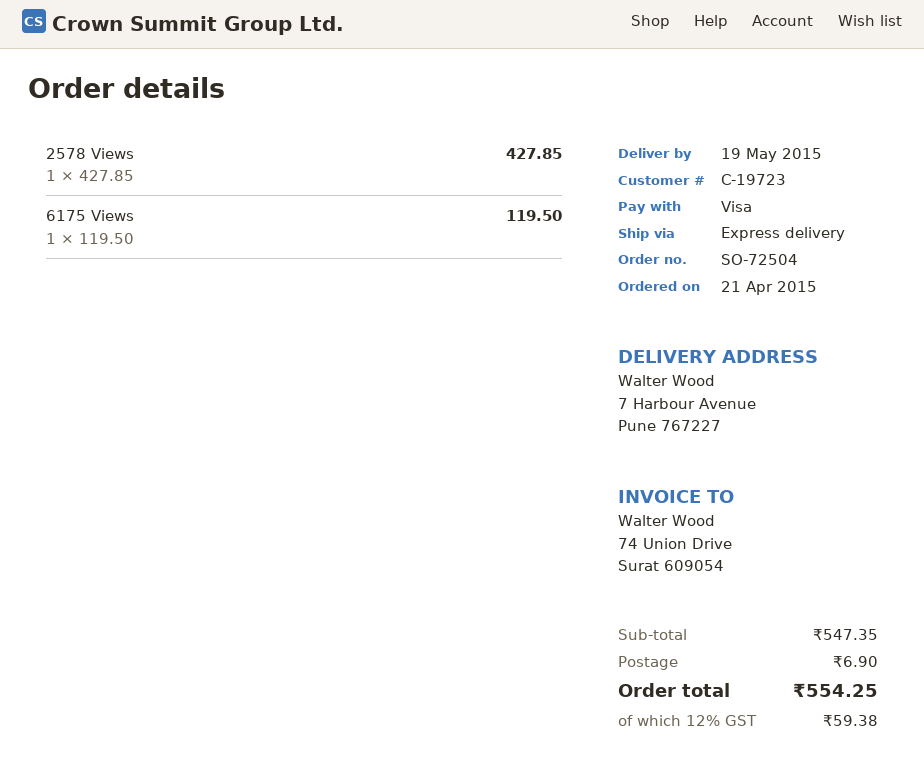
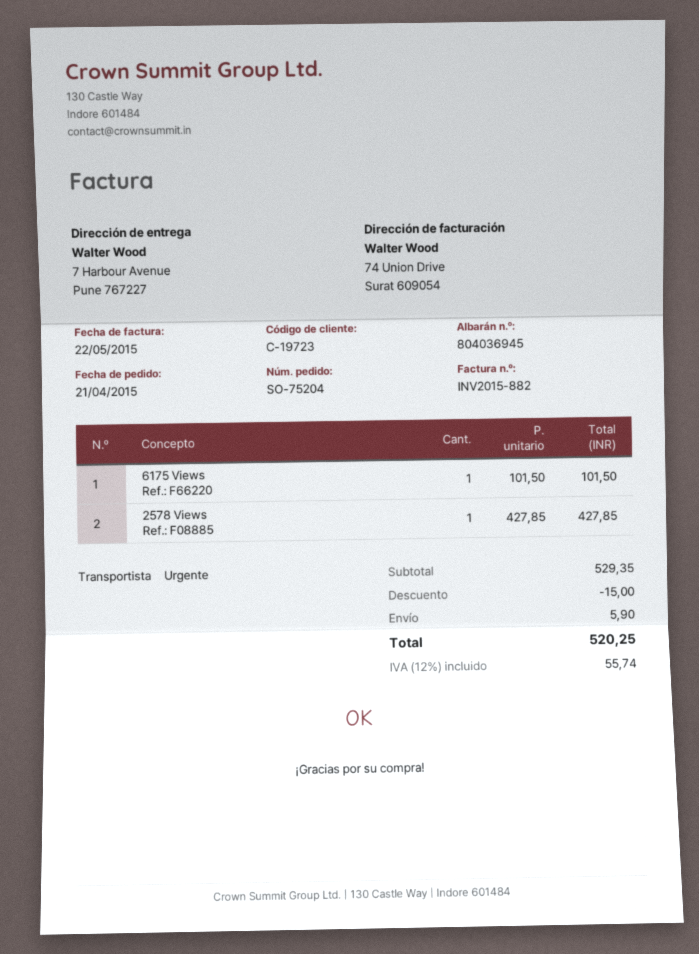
order number: SO-72504 -> SO-75204
6175 Views: 1 x 119.50 = 119.50 -> 1 x 101.50 = 101.50
subtotal: 547.35 -> 529.35
discount: none -> 15.00
shipping: 6.90 -> 5.90
tax: 12% = 59.38 -> 12% = 55.74
total: 554.25 -> 520.25

